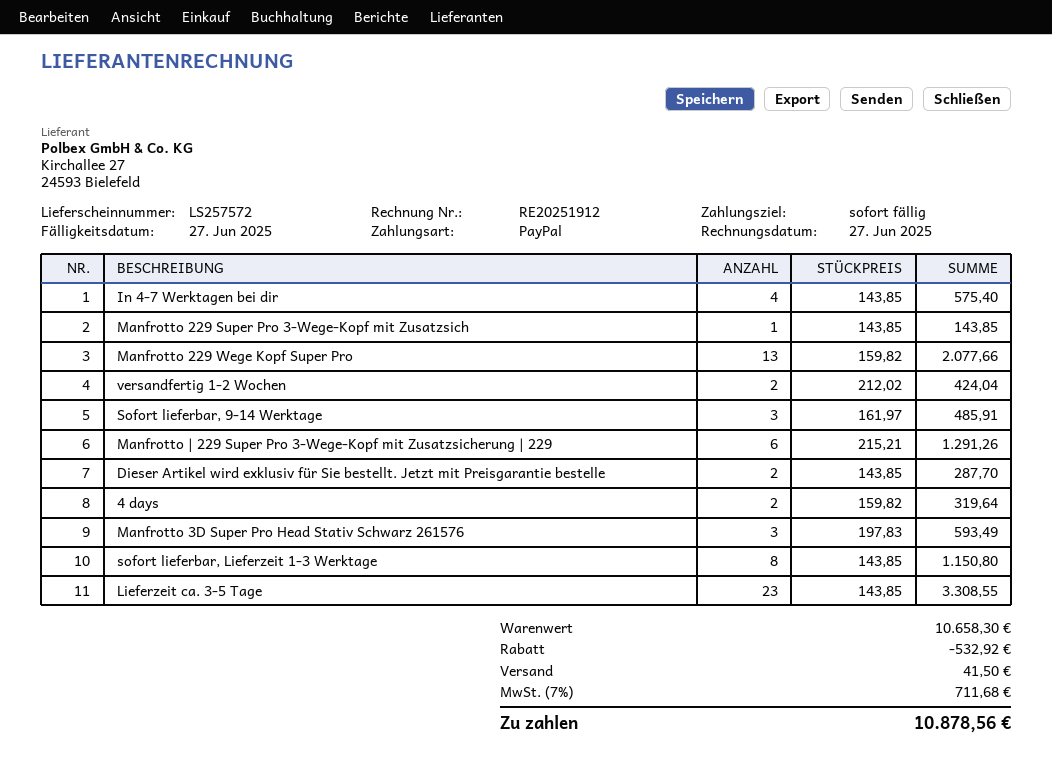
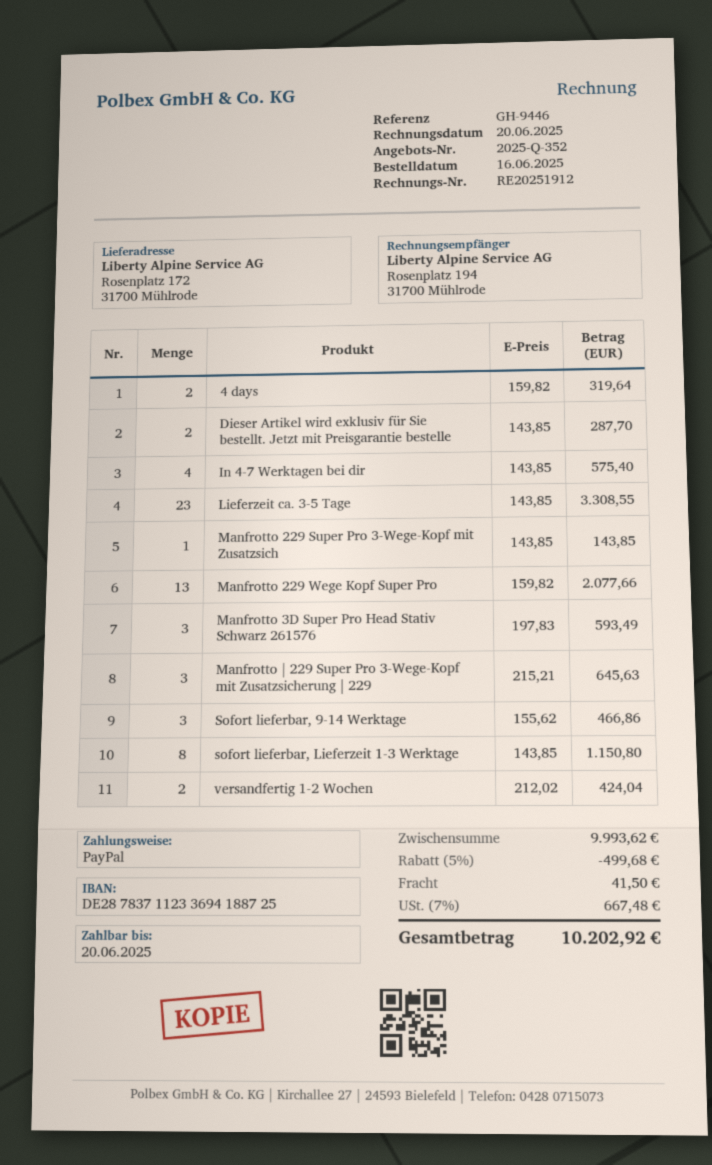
invoice date: 2025-06-27 -> 2025-06-20
due date: 2025-06-27 -> 2025-06-20
Sofort lieferbar, 9-14 Werktage: 3 x 161.97 = 485.91 -> 3 x 155.62 = 466.86
Manfrotto | 229 Super Pro 3-Wege-Kopf mit Zusatzsicherung | 229: 6 x 215.21 = 1291.26 -> 3 x 215.21 = 645.63
subtotal: 10658.30 -> 9993.62
discount: 532.92 -> 499.68
tax: 7% = 711.68 -> 7% = 667.48
total: 10878.56 -> 10202.92

